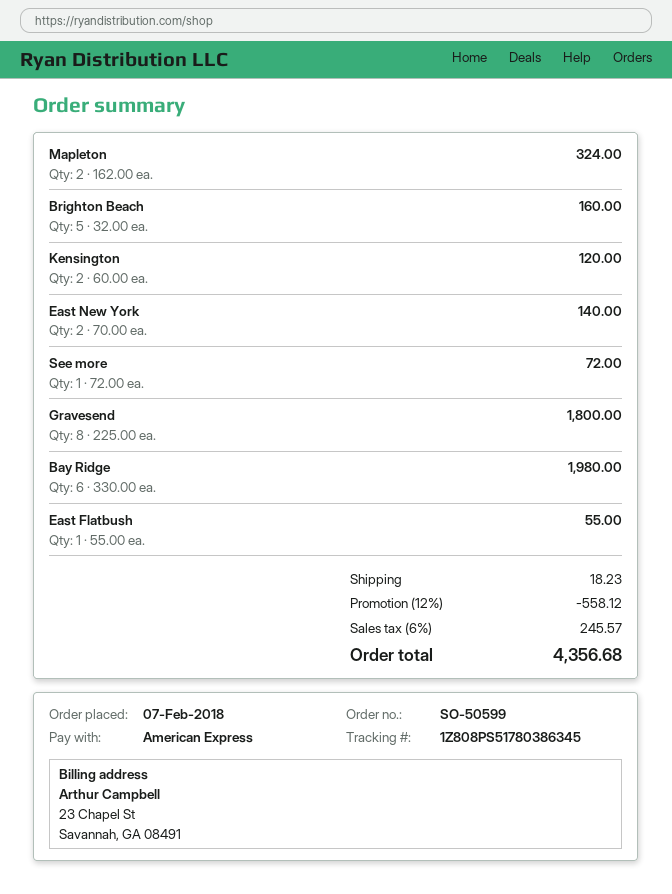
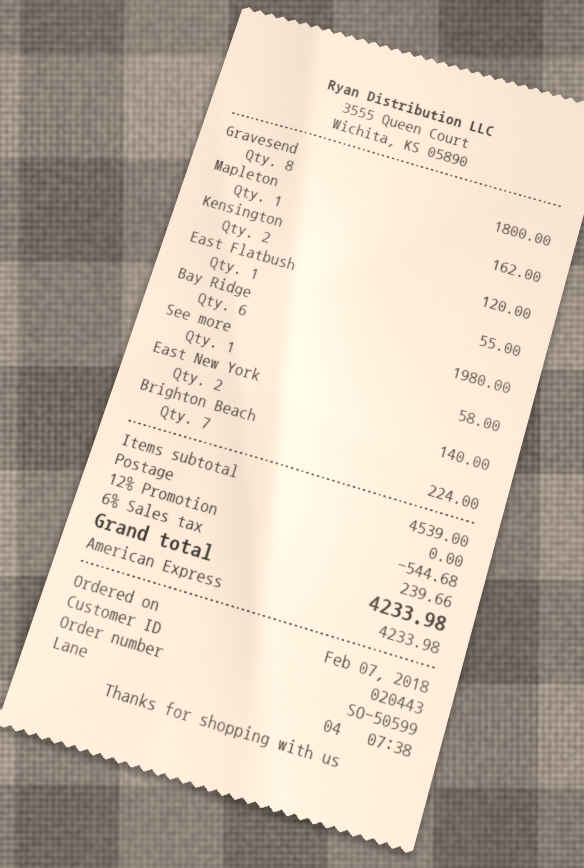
Mapleton: 2 for 324.00 -> 1 for 162.00
Brighton Beach: 5 for 160.00 -> 7 for 224.00
See more: 1 for 72.00 -> 1 for 58.00
discount: 12% = 558.12 -> 12% = 544.68
shipping: 18.23 -> 0.00
tax: 6% = 245.57 -> 6% = 239.66
total: 4356.68 -> 4233.98

